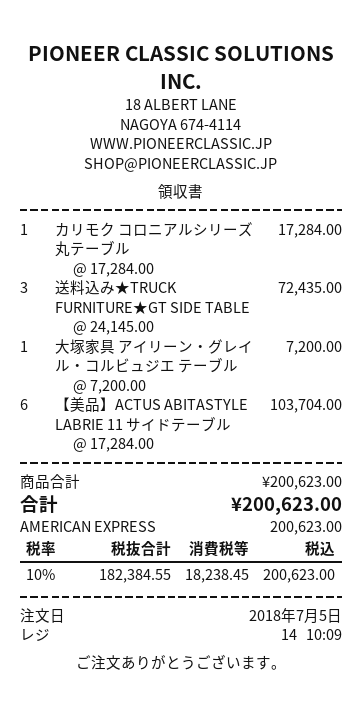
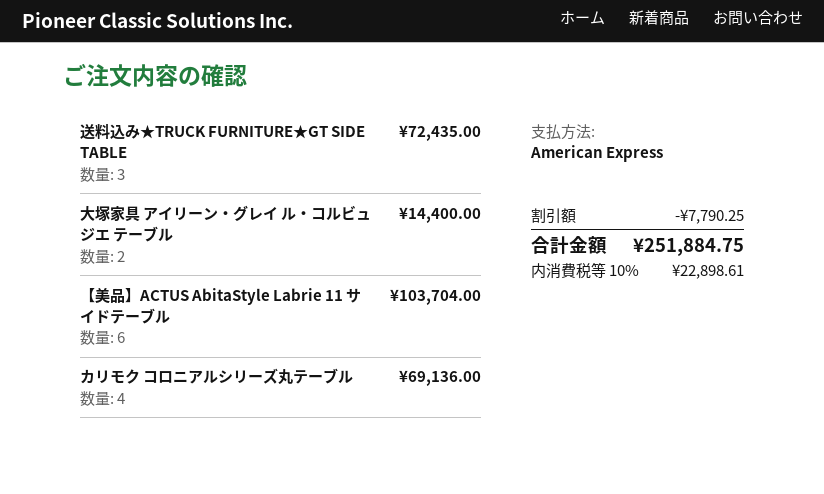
カリモク コロニアルシリーズ丸テーブル: 1 for 17284.00 -> 4 for 69136.00
大塚家具 アイリーン・グレイ ル・コルビュジエ テーブル: 1 for 7200.00 -> 2 for 14400.00
discount: none -> 7790.25
tax: 10% = 18238.45 -> 10% = 22898.61
total: 200623.00 -> 251884.75

